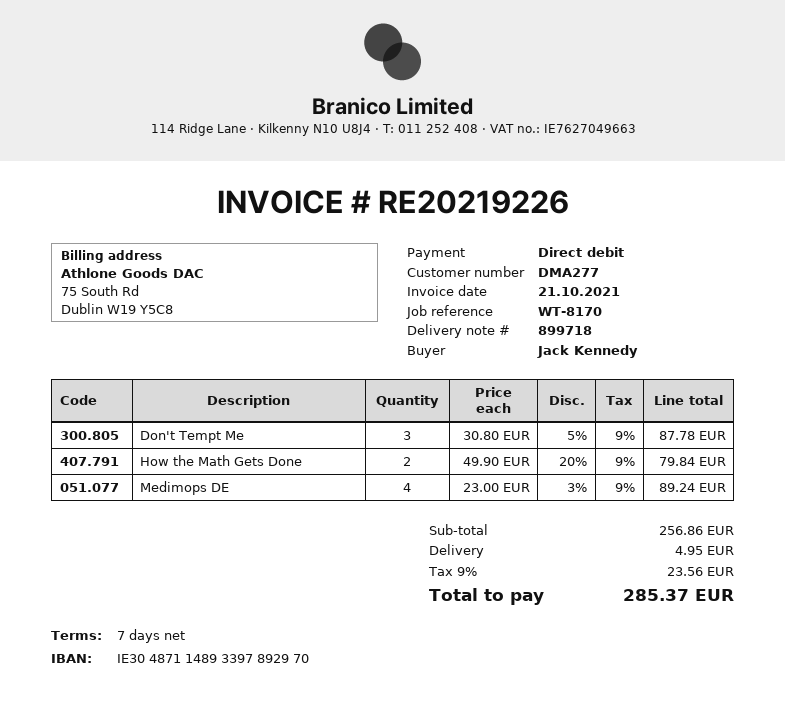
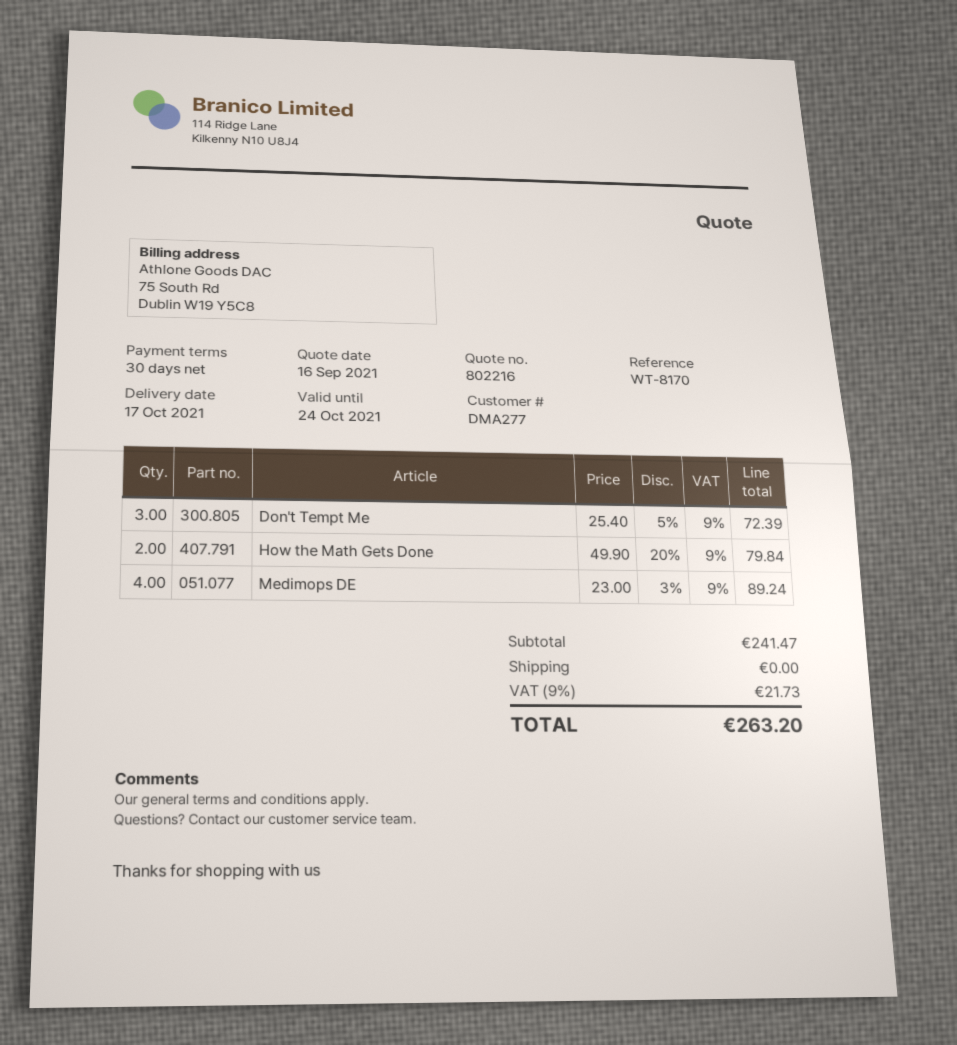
payment terms: 7 days -> 30 days
Don't Tempt Me: 3 x 30.80 - 5% = 87.78 -> 3 x 25.40 - 5% = 72.39
subtotal: 256.86 -> 241.47
shipping: 4.95 -> 0.00
tax: 9% = 23.56 -> 9% = 21.73
total: 285.37 -> 263.20

